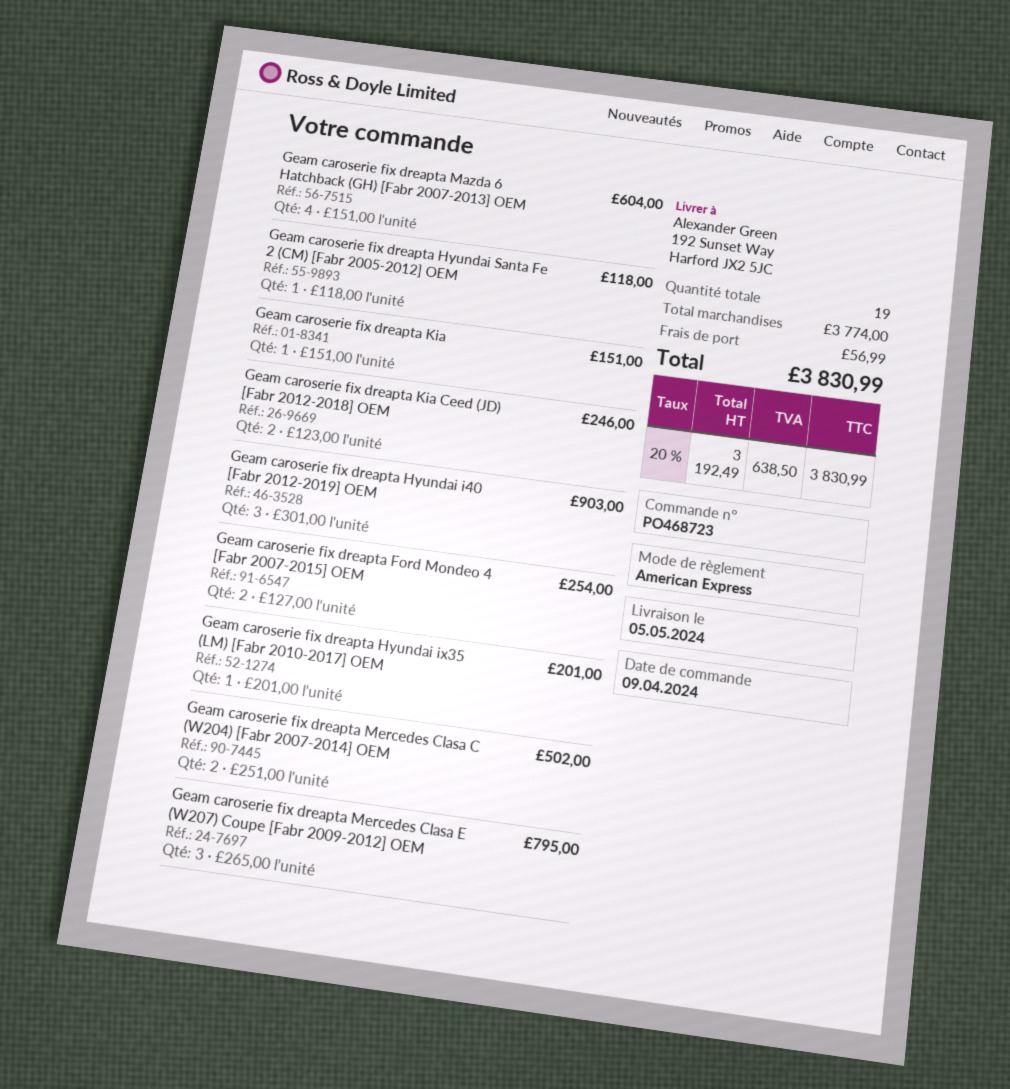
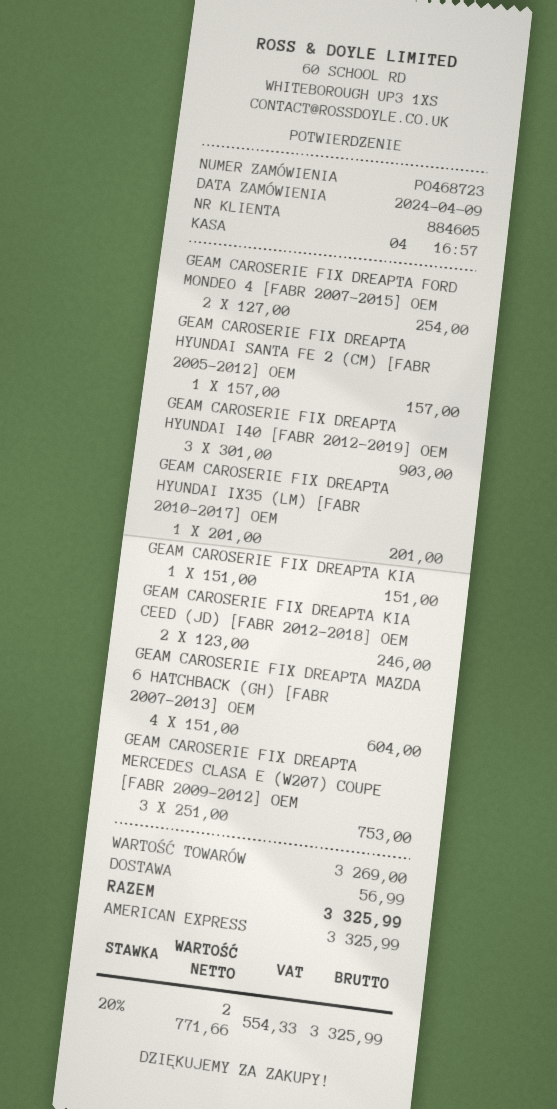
Geam caroserie fix dreapta Hyundai Santa Fe 2 (CM) [Fabr 2005-2012] OEM: 1 x 118.00 = 118.00 -> 1 x 157.00 = 157.00
Geam caroserie fix dreapta Mercedes Clasa C (W204) [Fabr 2007-2014] OEM: 2 x 251.00 = 502.00 -> none
Geam caroserie fix dreapta Mercedes Clasa E (W207) Coupe [Fabr 2009-2012] OEM: 3 x 265.00 = 795.00 -> 3 x 251.00 = 753.00
subtotal: 3774.00 -> 3269.00
net: 3192.49 -> 2771.66
tax: 20% = 638.50 -> 20% = 554.33
total: 3830.99 -> 3325.99

